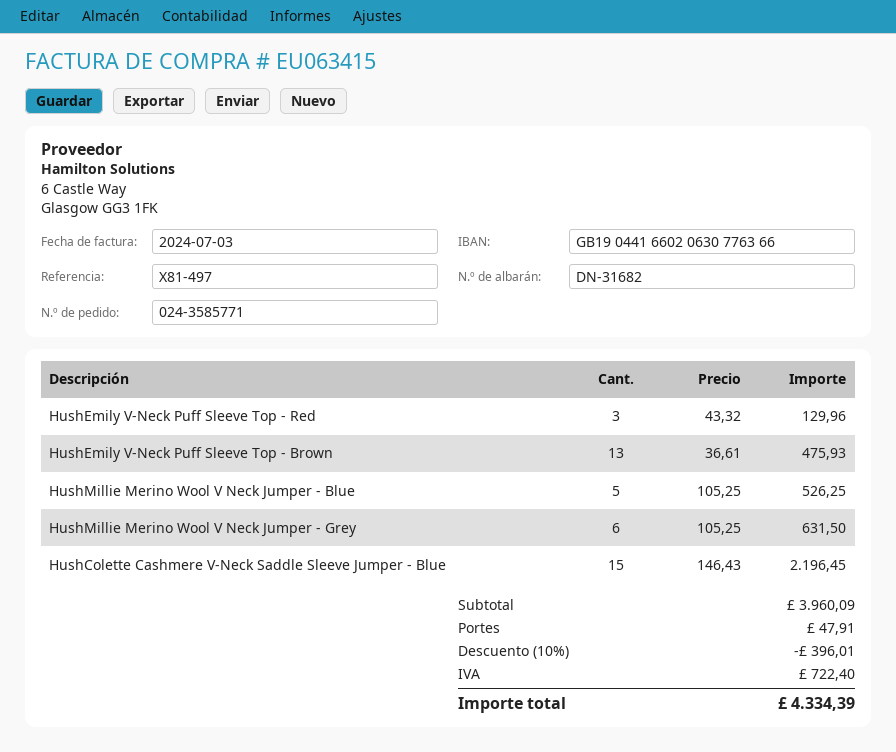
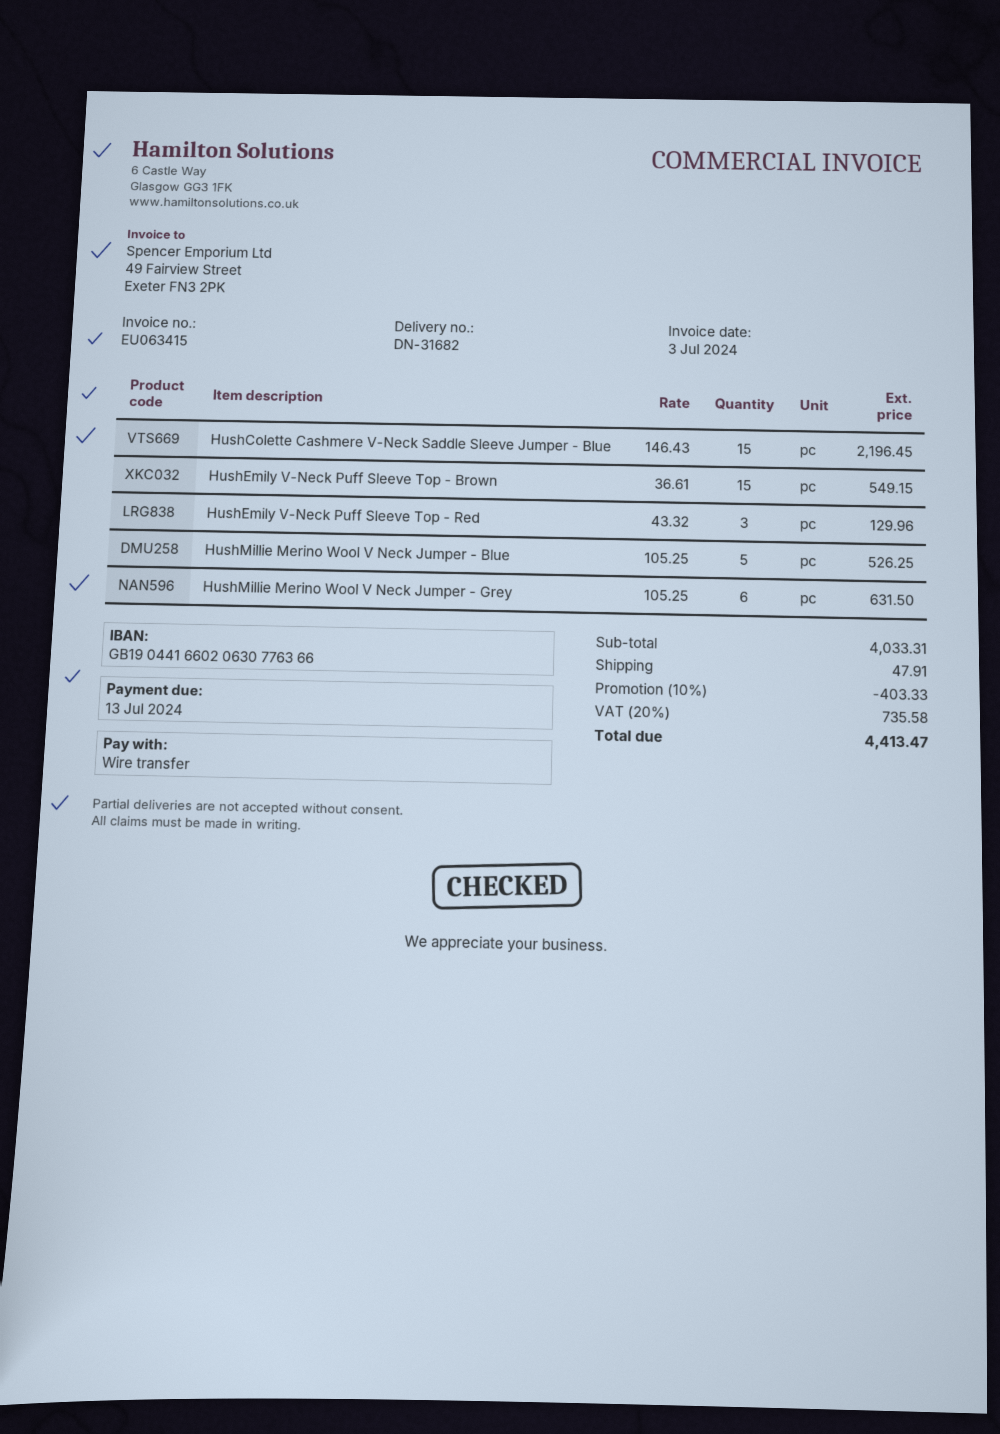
HushEmily V-Neck Puff Sleeve Top - Brown: 13 x 36.61 = 475.93 -> 15 x 36.61 = 549.15
subtotal: 3960.09 -> 4033.31
discount: 10% = 396.01 -> 10% = 403.33
tax: 722.40 -> 735.58
total: 4334.39 -> 4413.47

